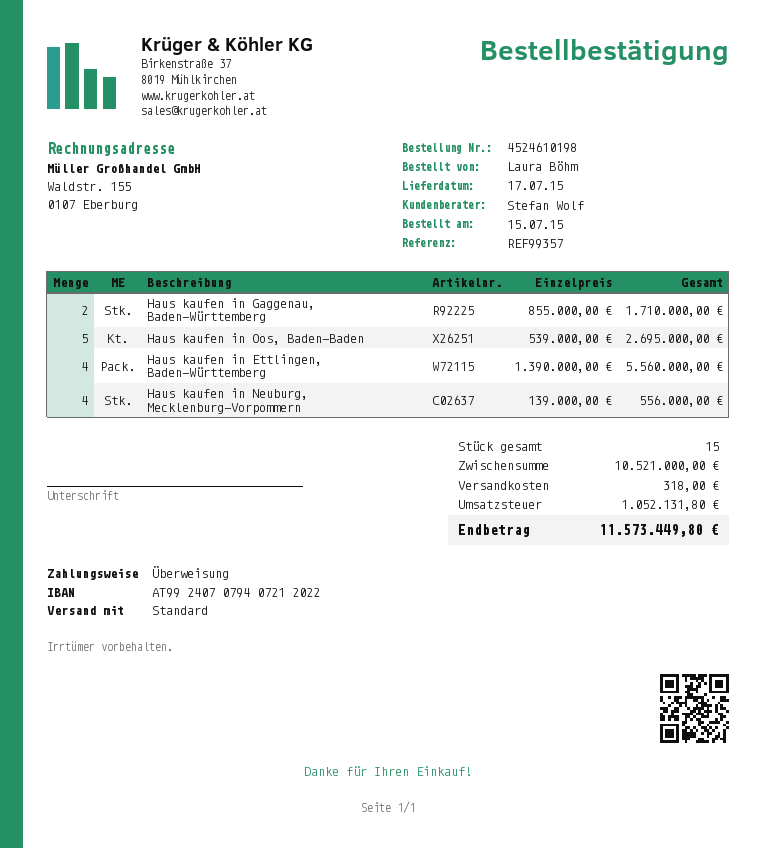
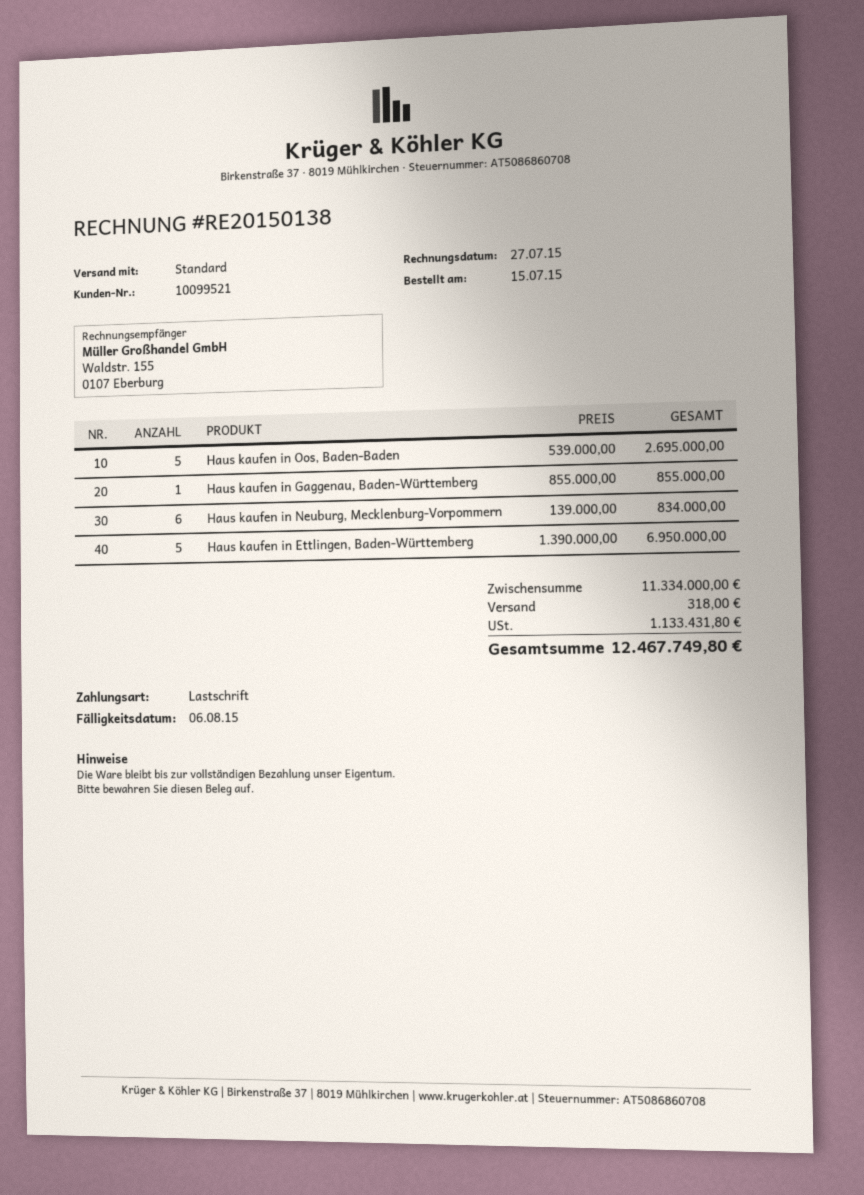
payment method: bank transfer -> direct debit
Haus kaufen in Gaggenau, Baden-Württemberg: 2 x 855000.00 = 1710000.00 -> 1 x 855000.00 = 855000.00
Haus kaufen in Ettlingen, Baden-Württemberg: 4 x 1390000.00 = 5560000.00 -> 5 x 1390000.00 = 6950000.00
Haus kaufen in Neuburg, Mecklenburg-Vorpommern: 4 x 139000.00 = 556000.00 -> 6 x 139000.00 = 834000.00
subtotal: 10521000.00 -> 11334000.00
tax: 1052131.80 -> 1133431.80
total: 11573449.80 -> 12467749.80

